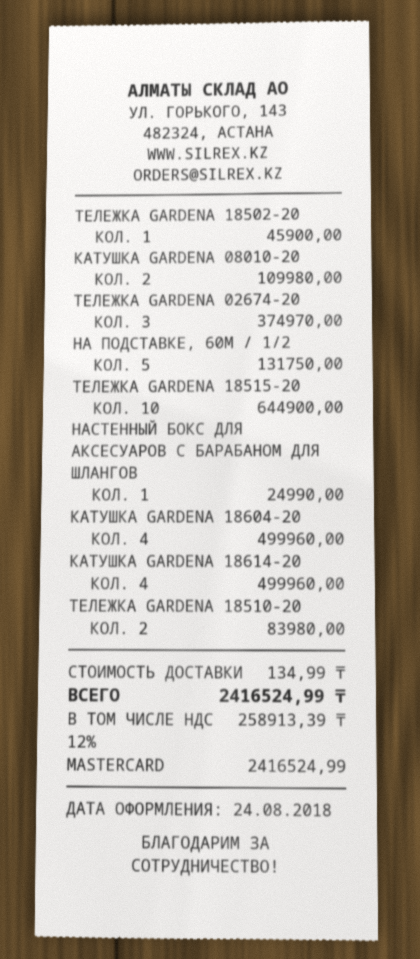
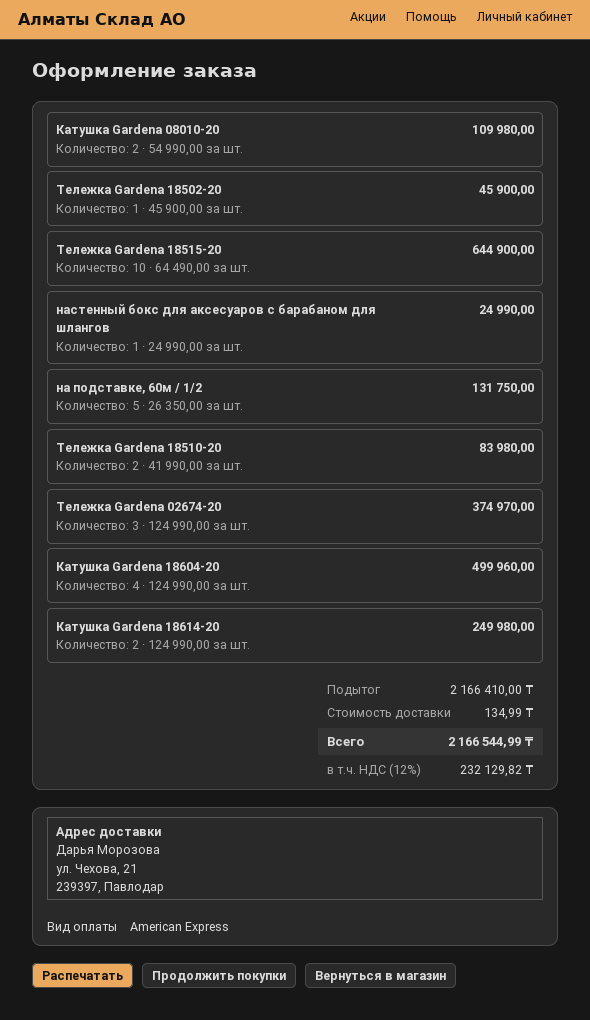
payment method: Mastercard -> American Express
КАТУШКА GARDENA 18614-20: 4 for 499960.00 -> 2 for 249980.00
tax: 12% = 258913.39 -> 12% = 232129.82
total: 2416524.99 -> 2166544.99

